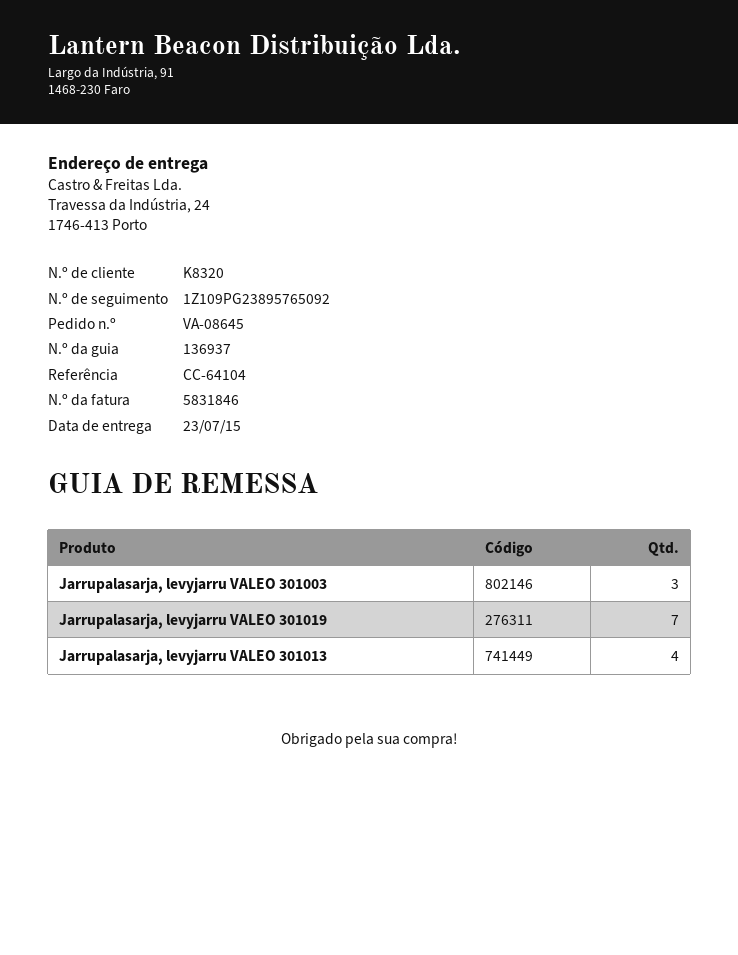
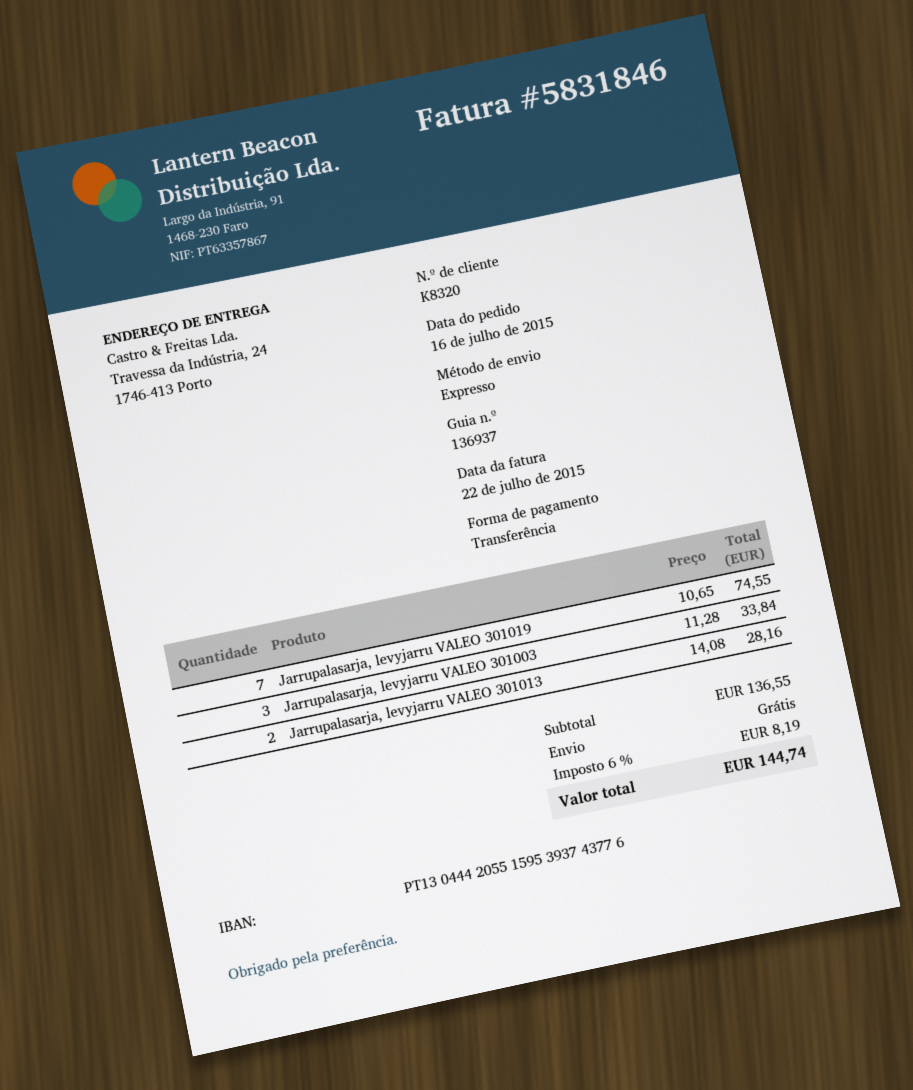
Jarrupalasarja, levyjarru VALEO 301013: 4 -> 2

